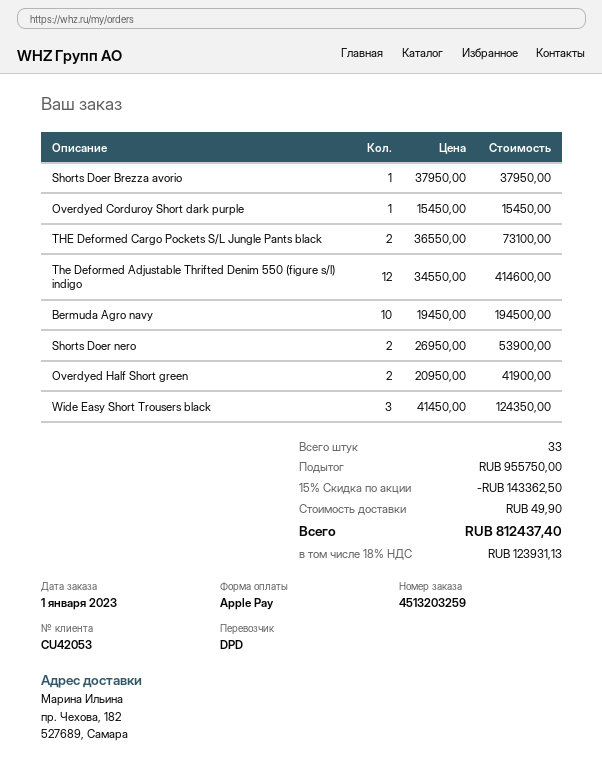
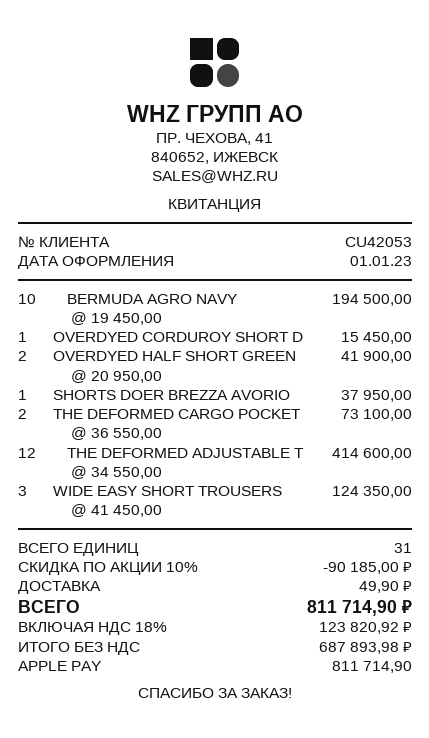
Shorts Doer nero: 2 x 26950.00 = 53900.00 -> none
total quantity: 33 -> 31
discount: 15% = 143362.50 -> 10% = 90185.00
tax: 18% = 123931.13 -> 18% = 123820.92
total: 812437.40 -> 811714.90

